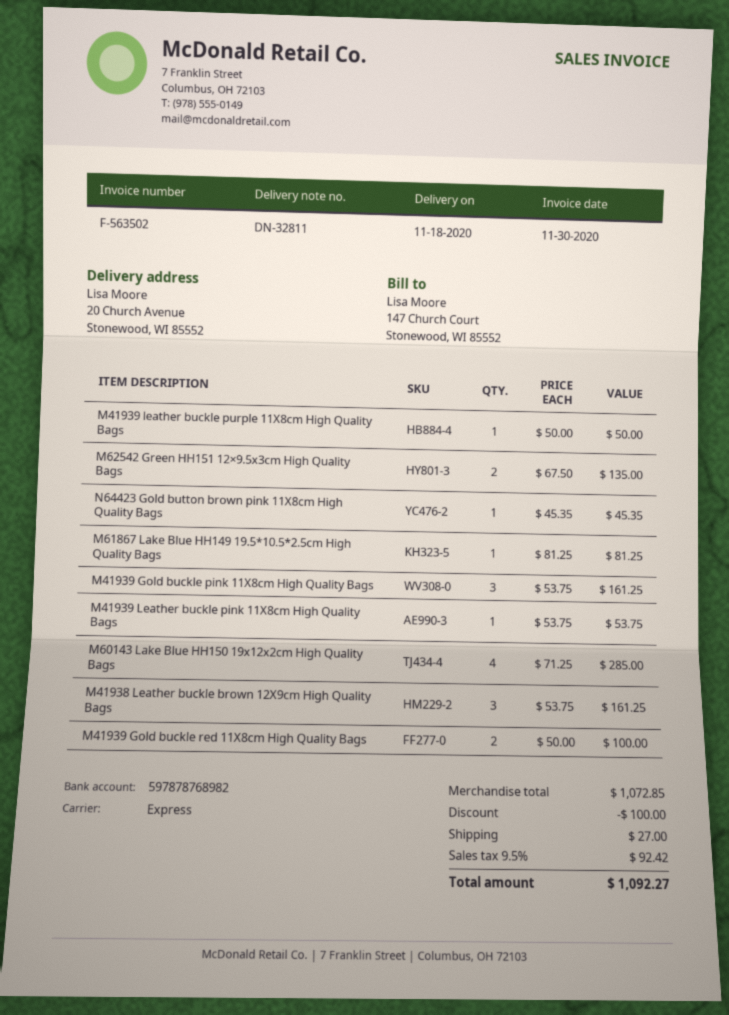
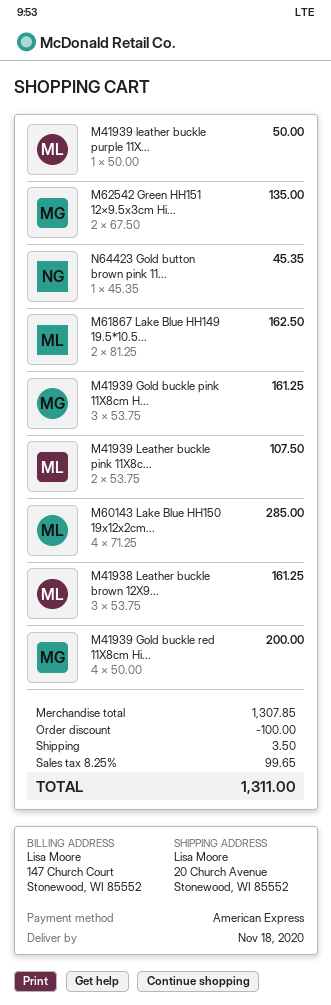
M61867 Lake Blue HH149 19.5*10.5*2.5cm High Quality Bags: 1 x 81.25 = 81.25 -> 2 x 81.25 = 162.50
M41939 Leather buckle pink 11X8cm High Quality Bags: 1 x 53.75 = 53.75 -> 2 x 53.75 = 107.50
M41939 Gold buckle red 11X8cm High Quality Bags: 2 x 50.00 = 100.00 -> 4 x 50.00 = 200.00
subtotal: 1072.85 -> 1307.85
shipping: 27.00 -> 3.50
tax: 9.5% = 92.42 -> 8.25% = 99.65
total: 1092.27 -> 1311.00

